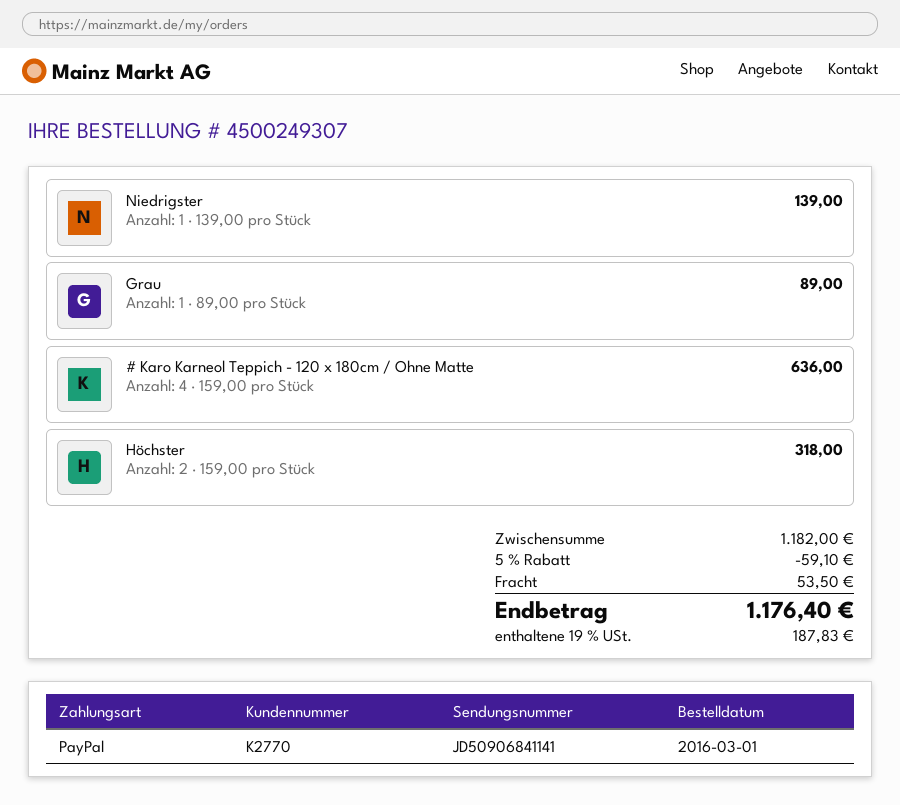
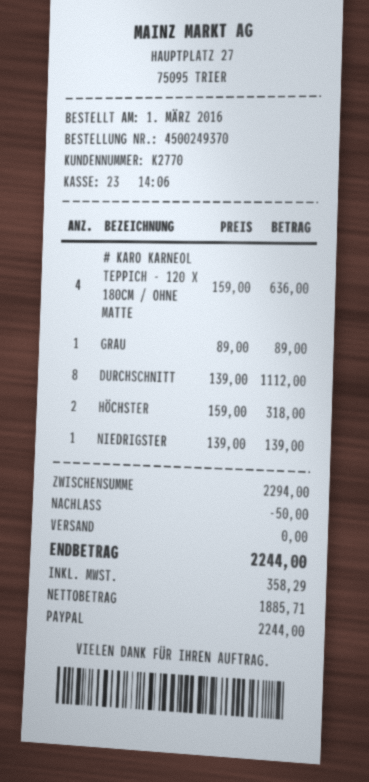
order number: 4500249307 -> 4500249370
DURCHSCHNITT: none -> 8 x 139.00 = 1112.00
subtotal: 1182.00 -> 2294.00
discount: 59.10 -> 50.00
shipping: 53.50 -> 0.00
tax: 187.83 -> 358.29
total: 1176.40 -> 2244.00

